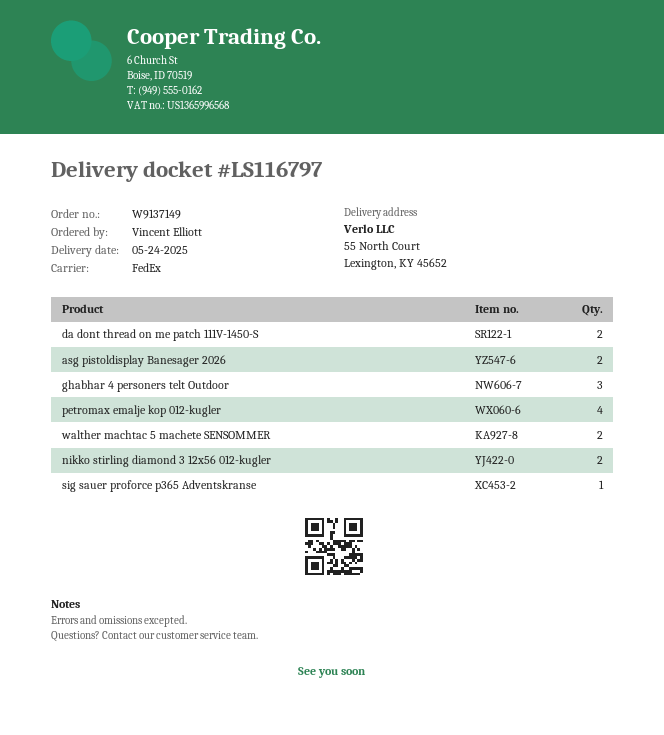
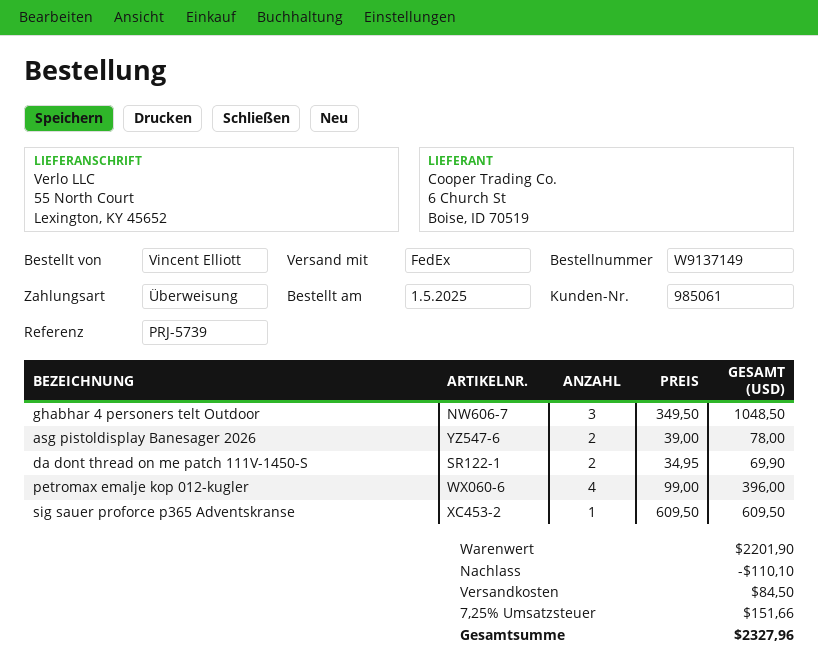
walther machtac 5 machete SENSOMMER: 2 -> none
nikko stirling diamond 3 12x56 012-kugler: 2 -> none

